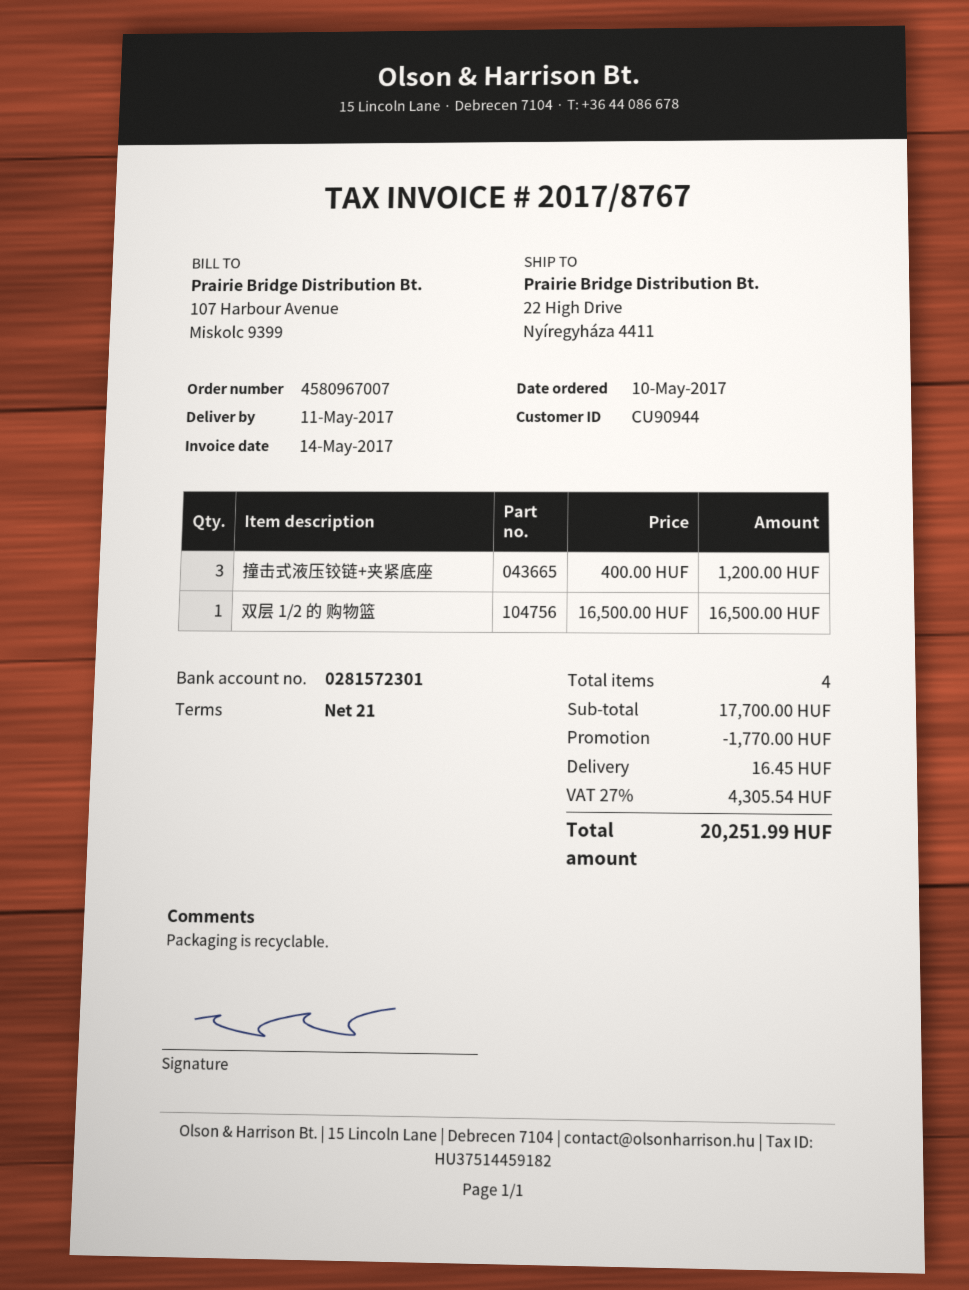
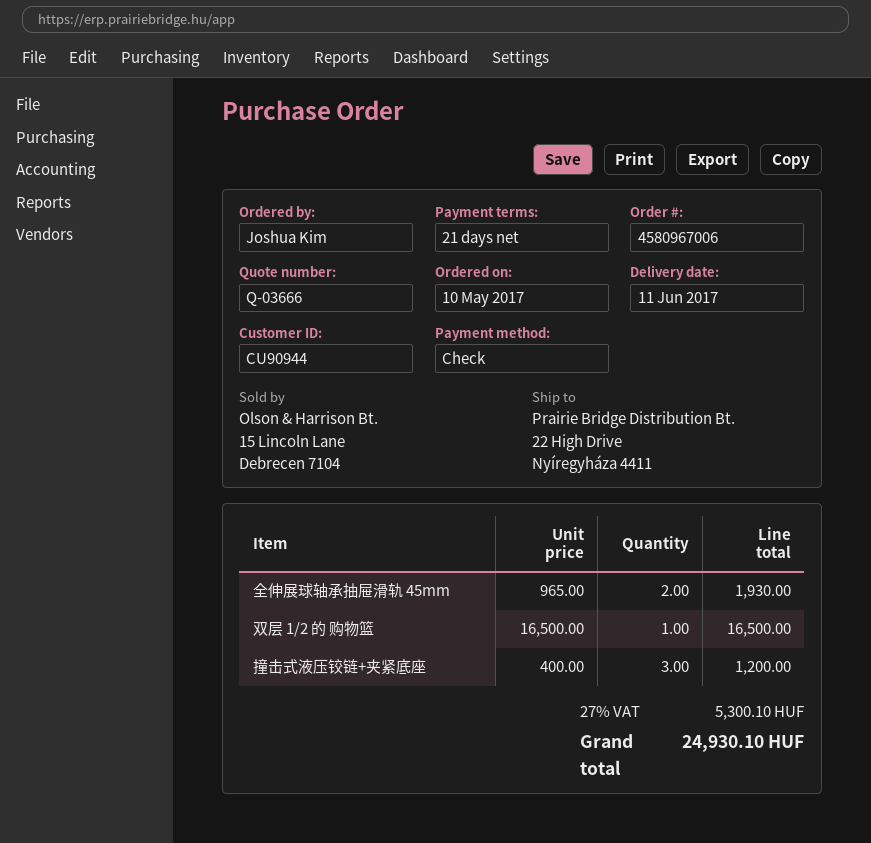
order number: 4580967007 -> 4580967006
delivery date: 2017-05-11 -> 2017-06-11
全伸展球轴承抽屉滑轨 45mm: none -> 2 x 965.00 = 1930.00
discount: 1770.00 -> none
shipping: 16.45 -> none
tax: 27% = 4305.54 -> 27% = 5300.10
total: 20251.99 -> 24930.10

